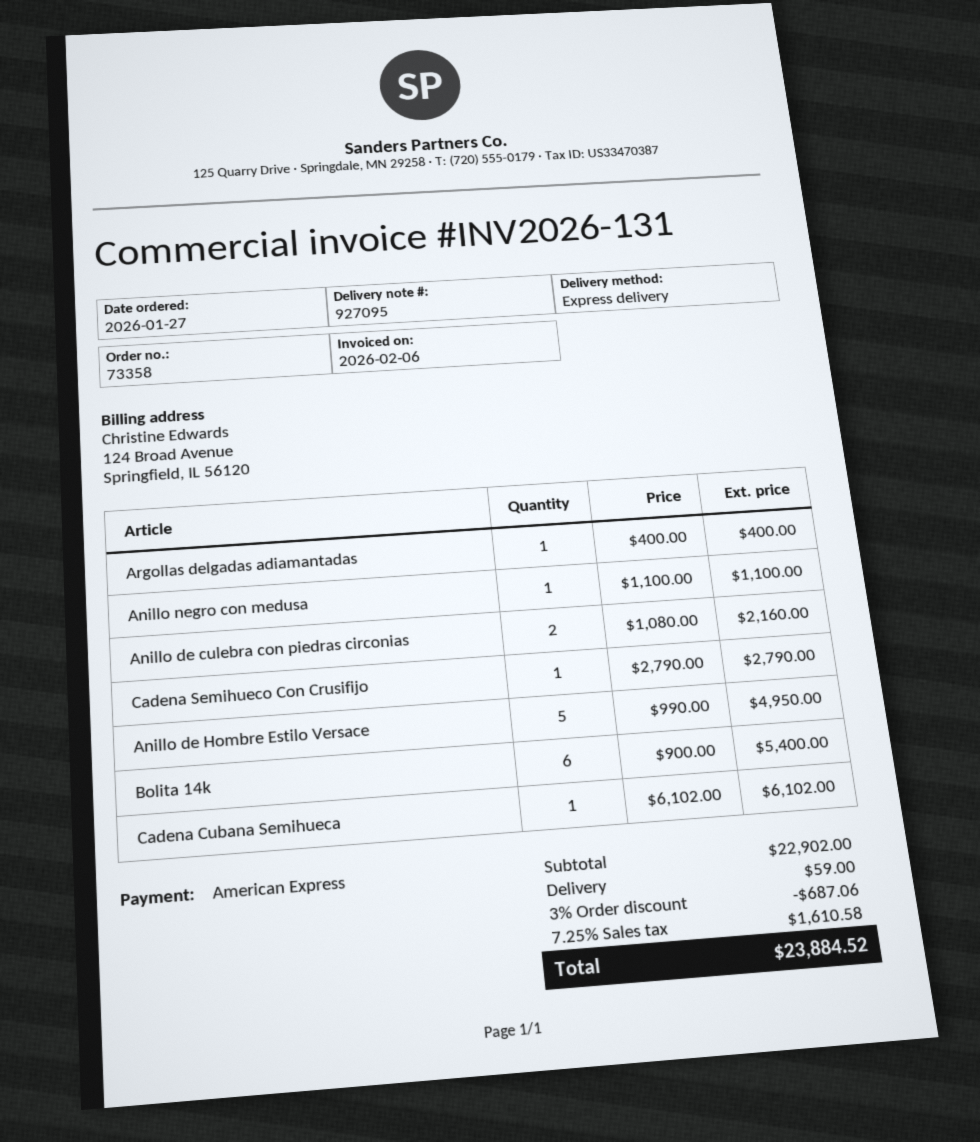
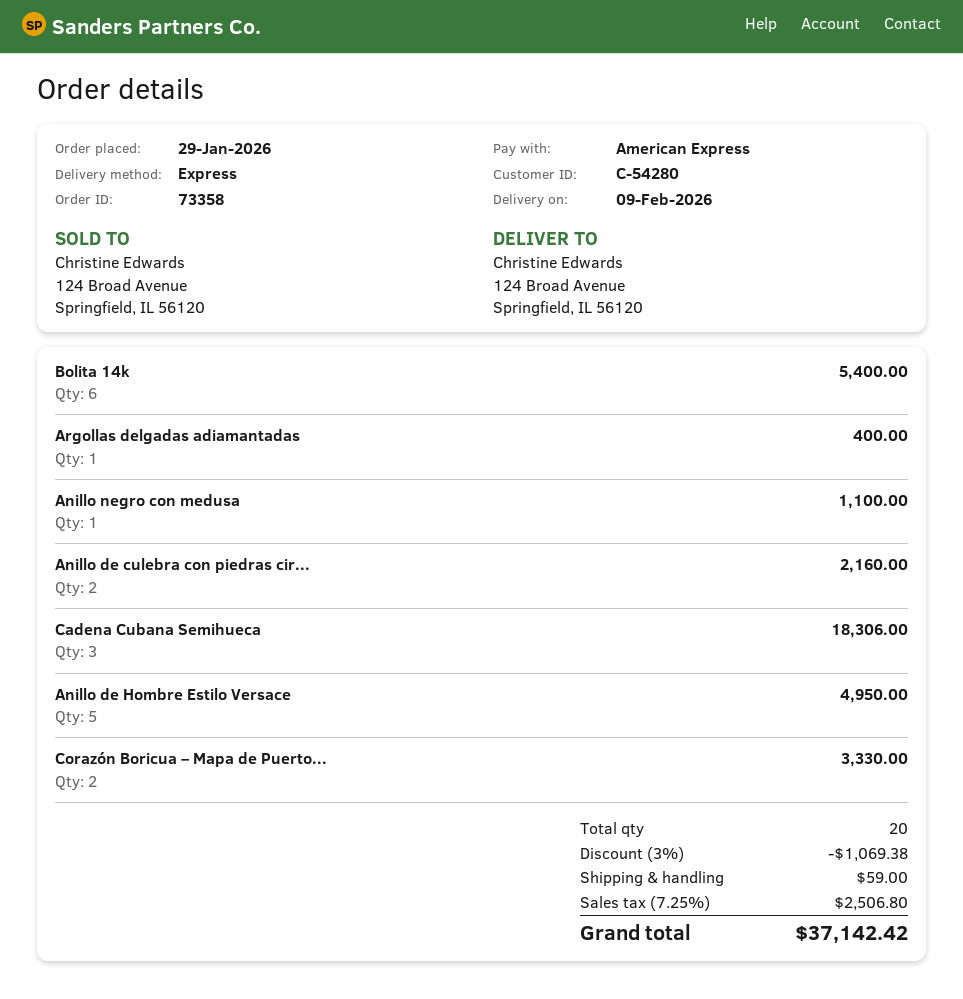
order date: 2026-01-27 -> 2026-01-29
Cadena Semihueco Con Crusifijo: 1 for 2790.00 -> none
Cadena Cubana Semihueca: 1 for 6102.00 -> 3 for 18306.00
Corazón Boricua – Mapa de Puerto...: none -> 2 for 3330.00
discount: 3% = 687.06 -> 3% = 1069.38
tax: 7.25% = 1610.58 -> 7.25% = 2506.80
total: 23884.52 -> 37142.42

